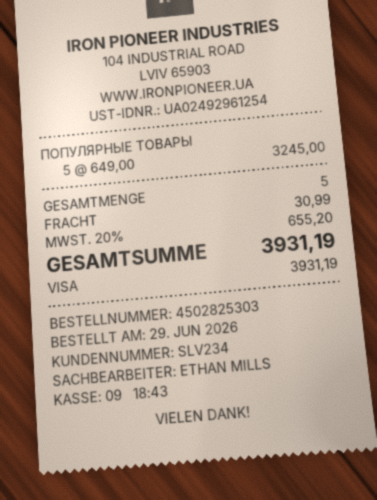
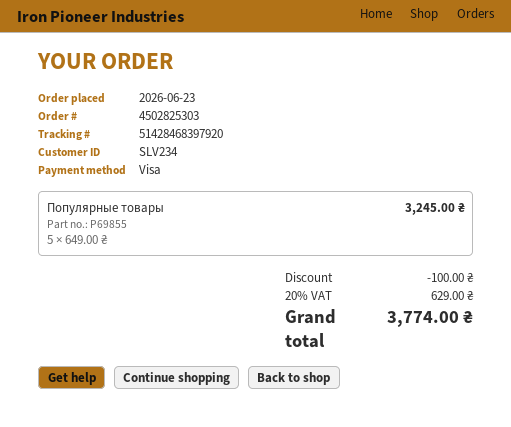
order date: 2026-06-29 -> 2026-06-23
discount: none -> 100.00
shipping: 30.99 -> none
tax: 20% = 655.20 -> 20% = 629.00
total: 3931.19 -> 3774.00

